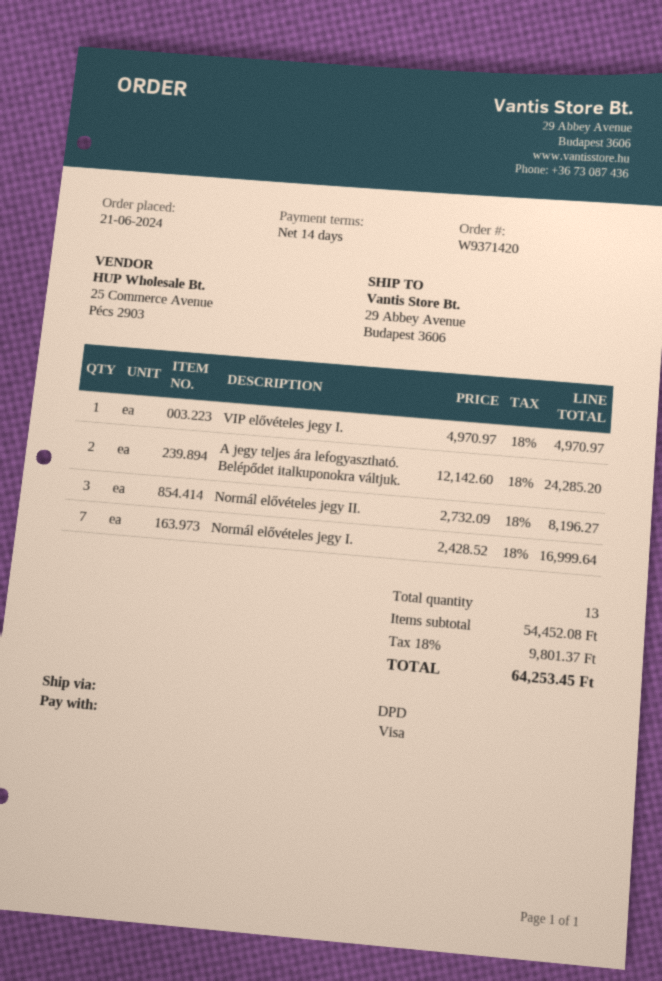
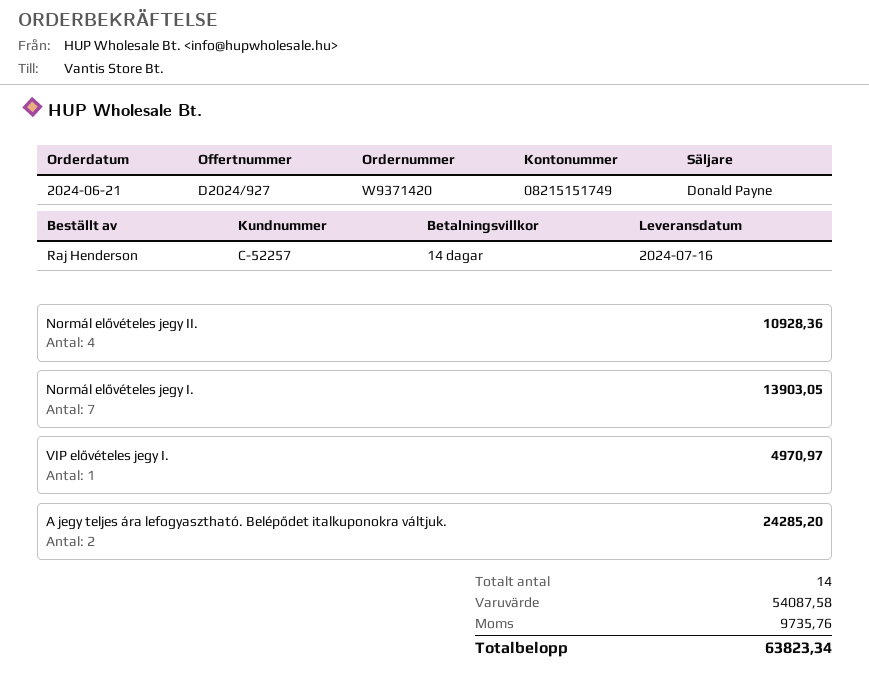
Normál elővételes jegy II.: 3 for 8196.27 -> 4 for 10928.36
Normál elővételes jegy I.: 7 for 16999.64 -> 7 for 13903.05
total quantity: 13 -> 14
subtotal: 54452.08 -> 54087.58
tax: 9801.37 -> 9735.76
total: 64253.45 -> 63823.34

